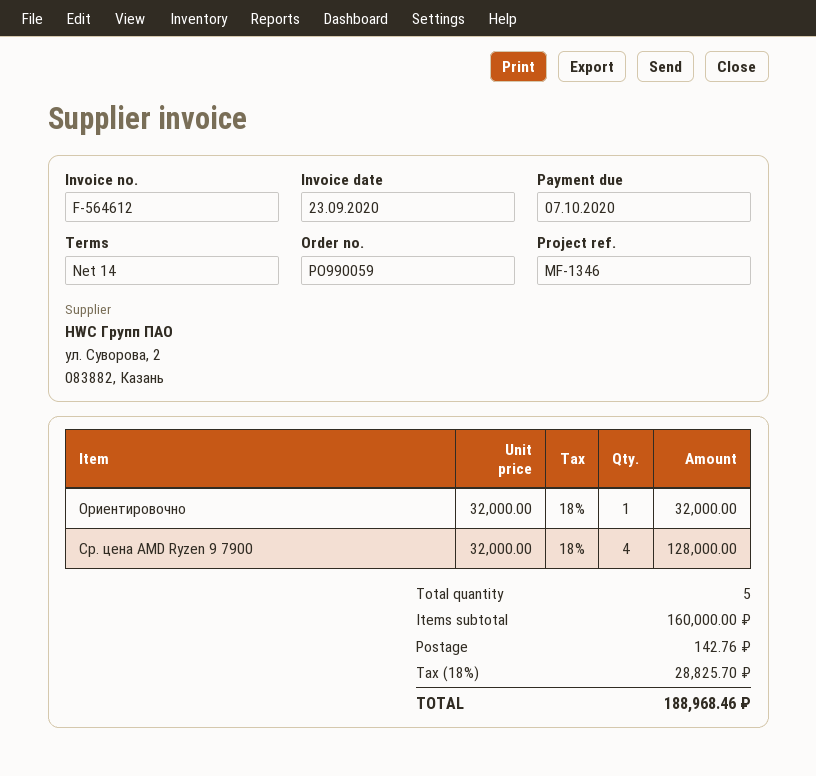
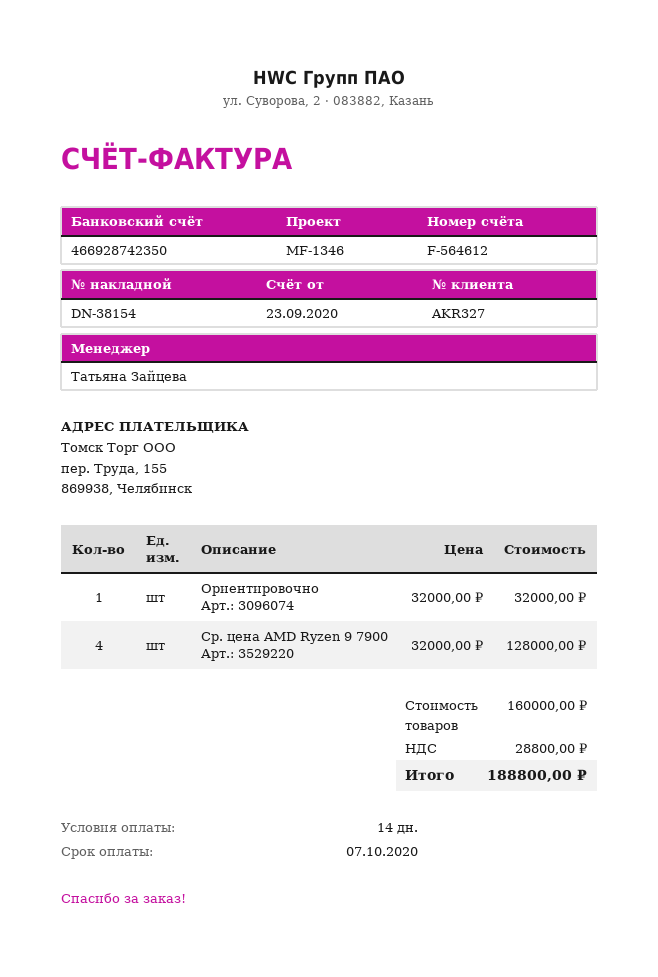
shipping: 142.76 -> none
tax: 28825.70 -> 28800.00
total: 188968.46 -> 188800.00

